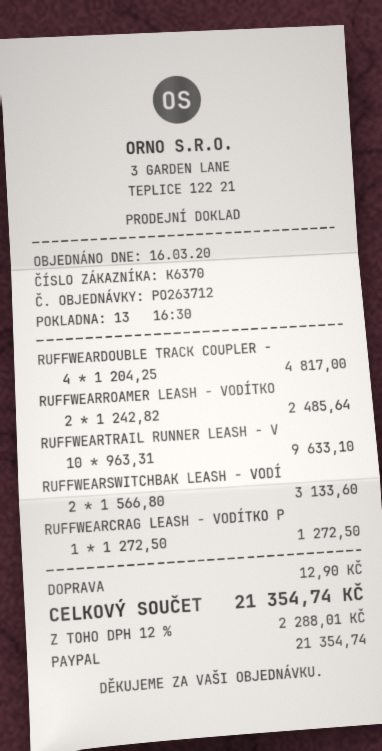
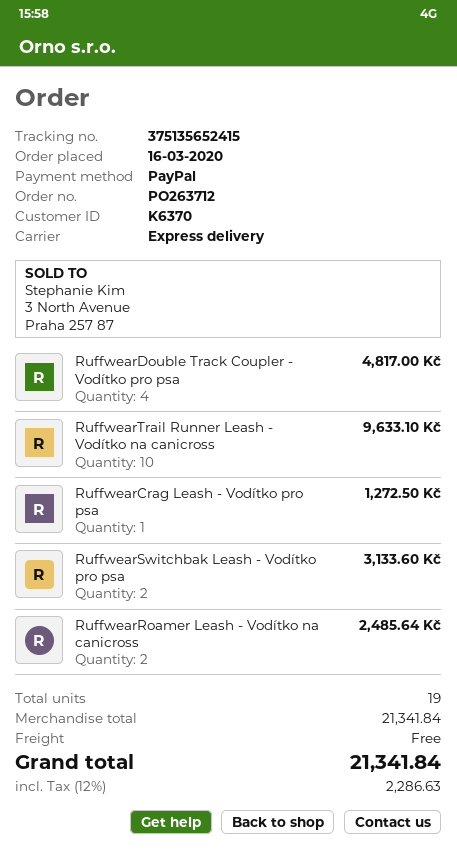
shipping: 12.90 -> 0.00
tax: 12% = 2288.01 -> 12% = 2286.63
total: 21354.74 -> 21341.84

